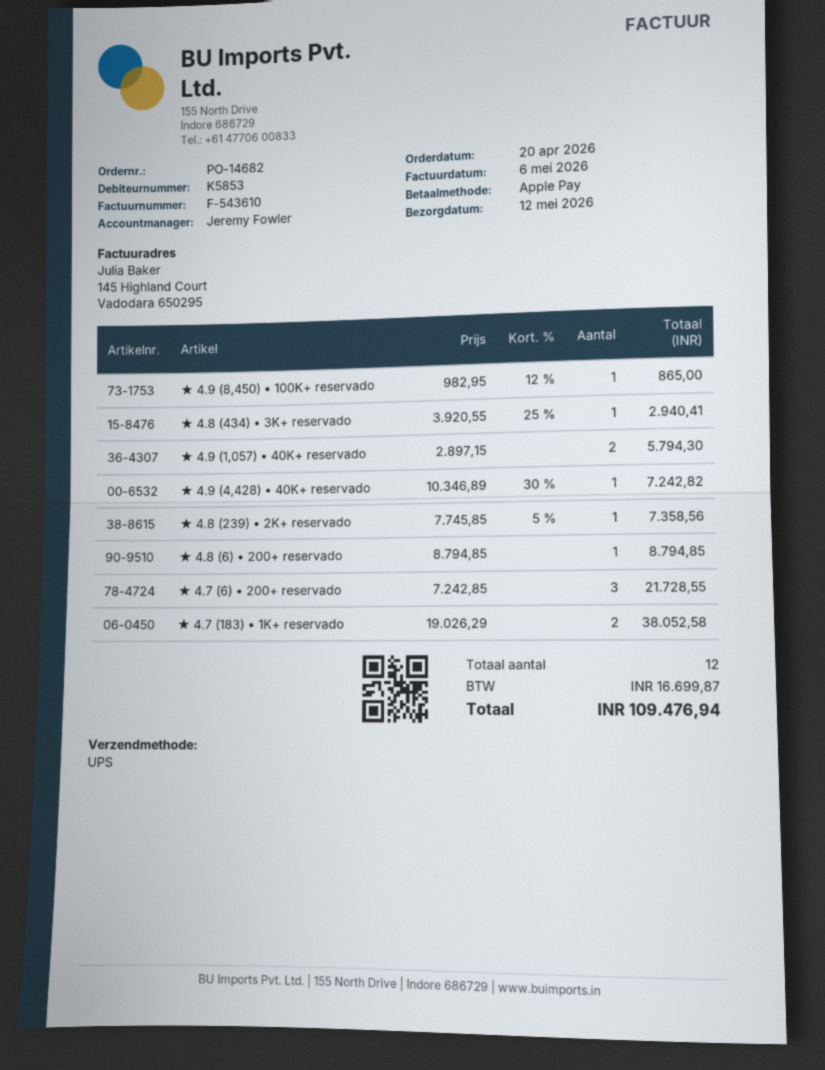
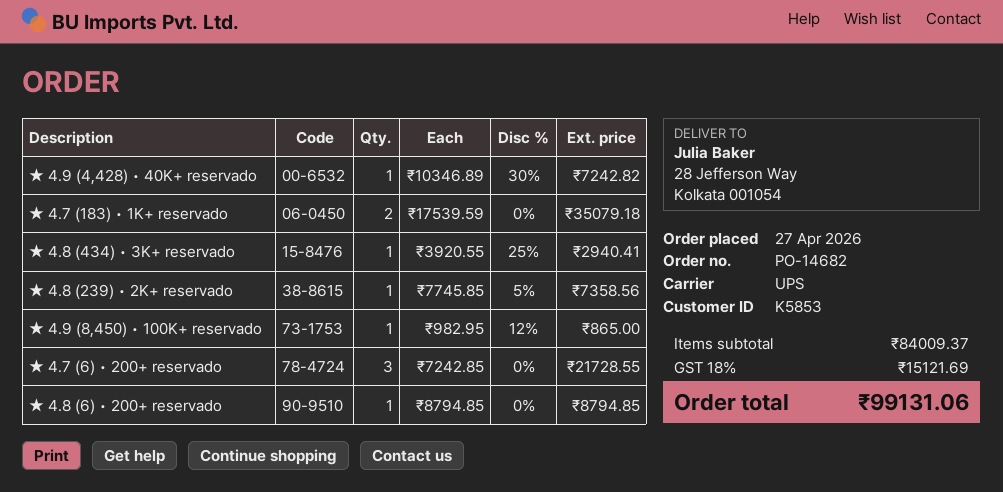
order date: 2026-04-20 -> 2026-04-27
★ 4.9 (1,057) • 40K+ reservado: 2 x 2897.15 = 5794.30 -> none
★ 4.7 (183) • 1K+ reservado: 2 x 19026.29 = 38052.58 -> 2 x 17539.59 = 35079.18
tax: 16699.87 -> 15121.69
total: 109476.94 -> 99131.06

